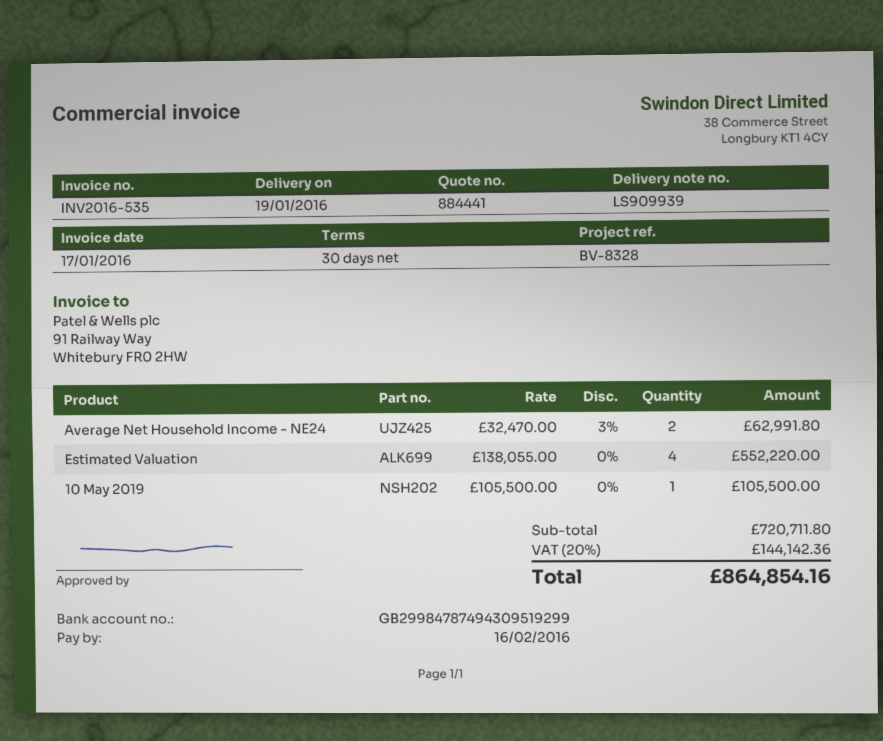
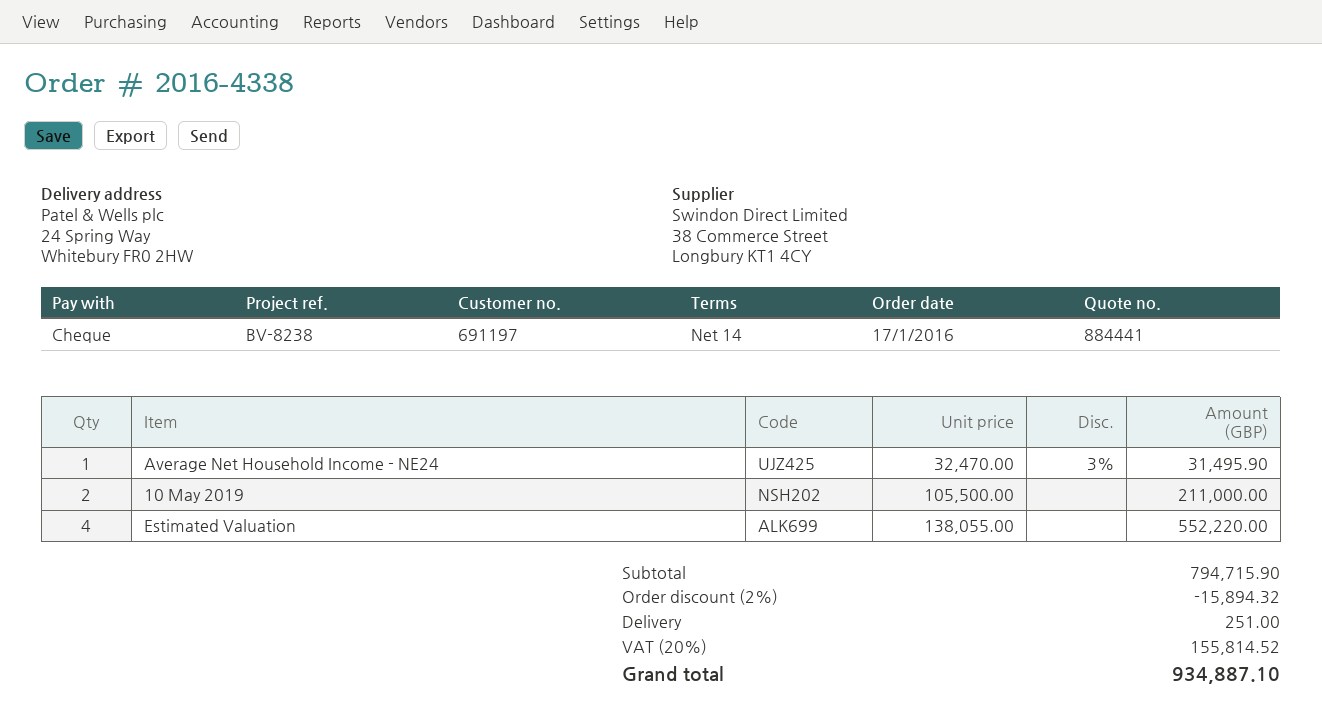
payment terms: 30 days -> 14 days
reference: BV-8328 -> BV-8238
Average Net Household Income - NE24: 2 x 32470.00 - 3% = 62991.80 -> 1 x 32470.00 - 3% = 31495.90
10 May 2019: 1 x 105500.00 = 105500.00 -> 2 x 105500.00 = 211000.00
subtotal: 720711.80 -> 794715.90
discount: none -> 2% = 15894.32
shipping: none -> 251.00
tax: 20% = 144142.36 -> 20% = 155814.52
total: 864854.16 -> 934887.10

